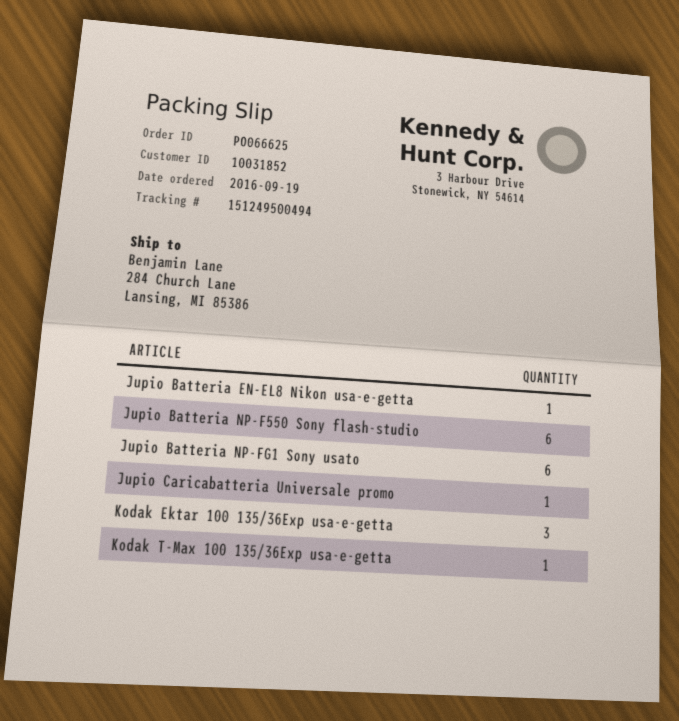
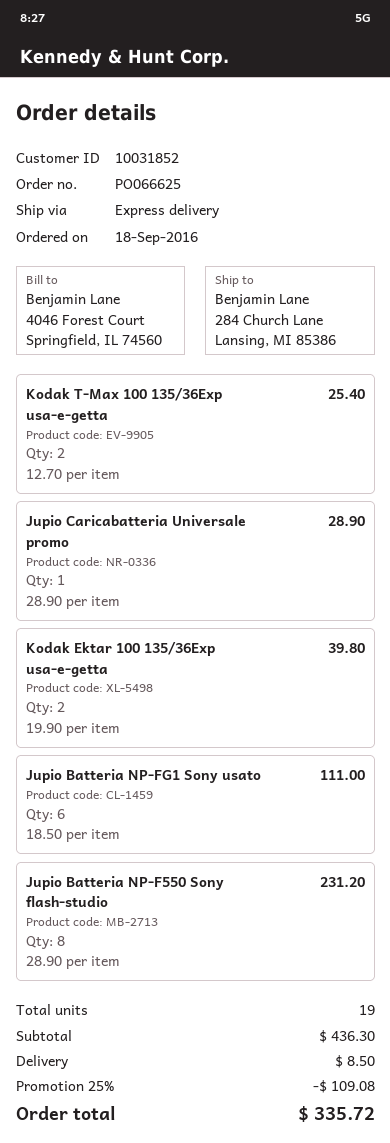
order date: 2016-09-19 -> 2016-09-18
Jupio Batteria EN-EL8 Nikon usa-e-getta: 1 -> none
Jupio Batteria NP-F550 Sony flash-studio: 6 -> 8
Kodak Ektar 100 135/36Exp usa-e-getta: 3 -> 2
Kodak T-Max 100 135/36Exp usa-e-getta: 1 -> 2

